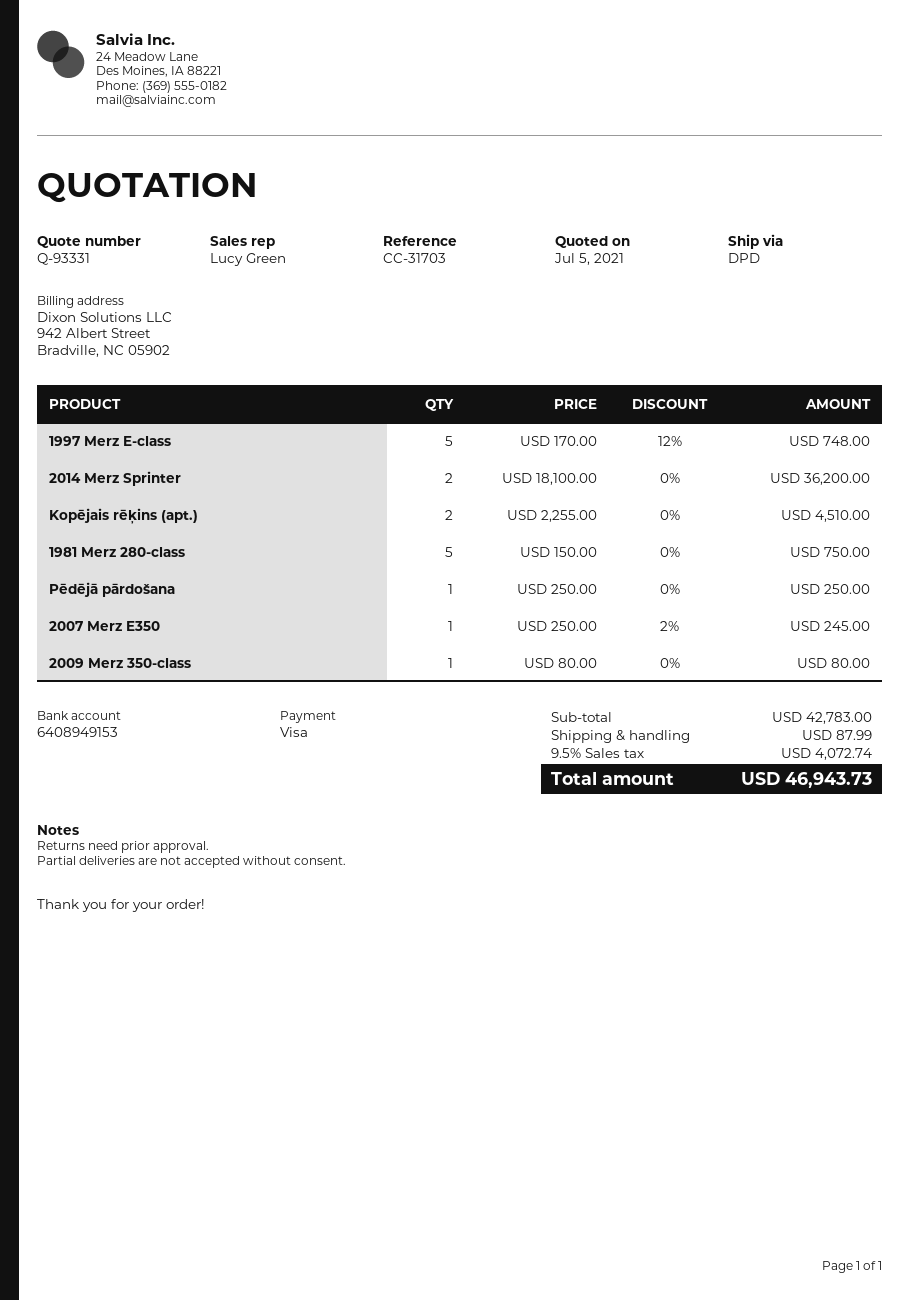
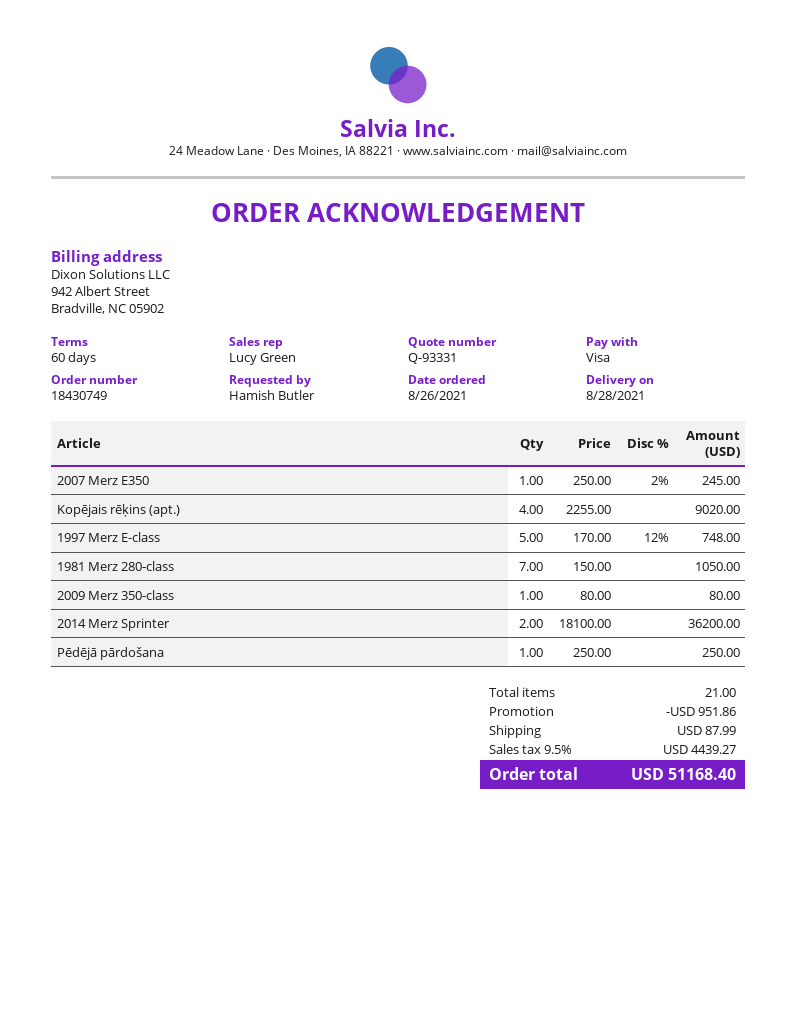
Kopējais rēķins (apt.): 2 x 2255.00 = 4510.00 -> 4 x 2255.00 = 9020.00
1981 Merz 280-class: 5 x 150.00 = 750.00 -> 7 x 150.00 = 1050.00
discount: none -> 951.86
tax: 9.5% = 4072.74 -> 9.5% = 4439.27
total: 46943.73 -> 51168.40

